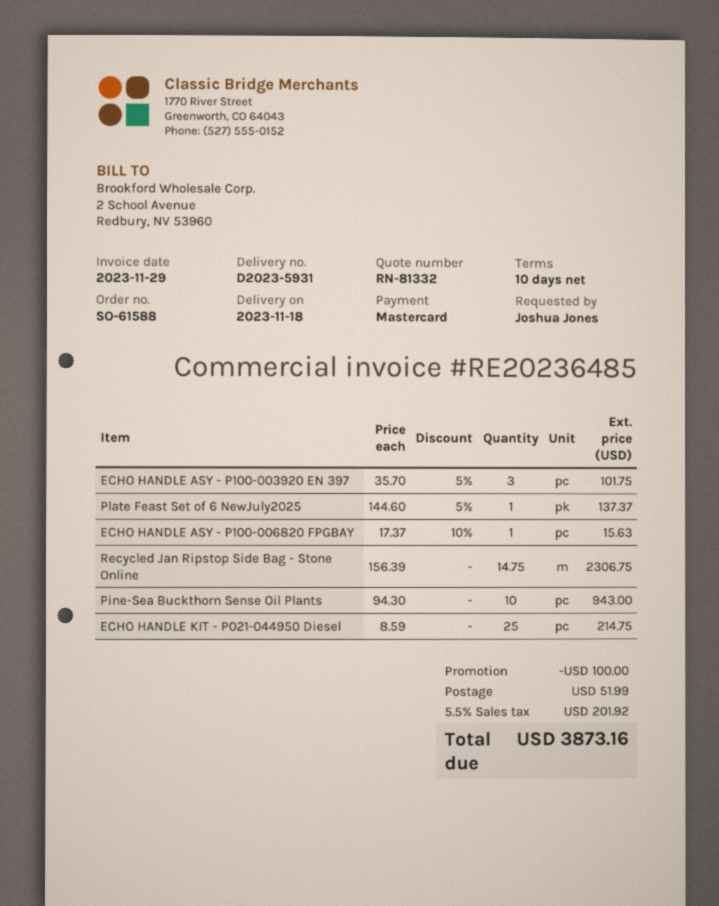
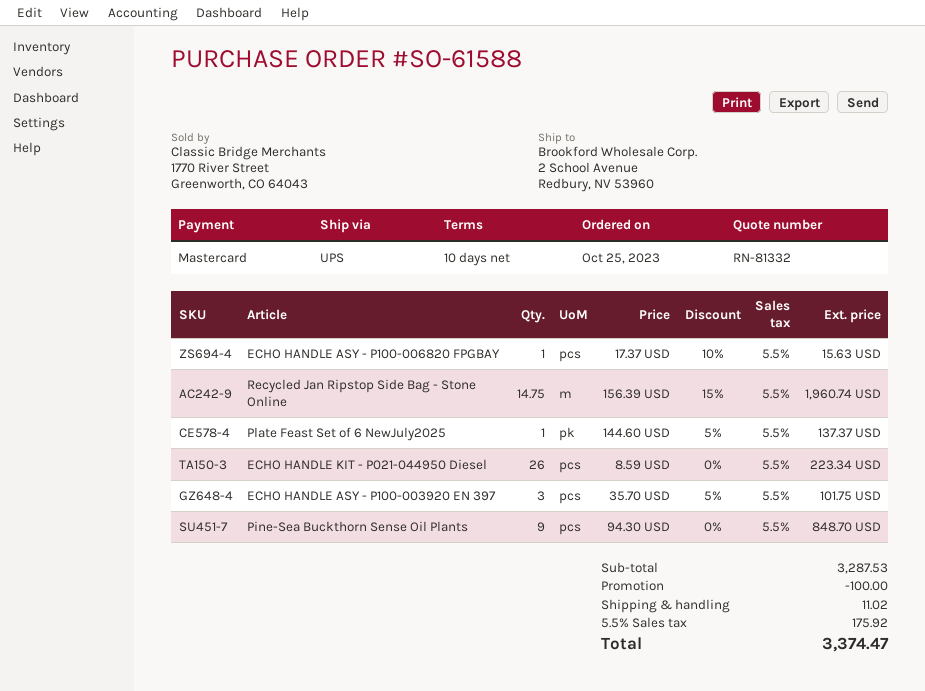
Recycled Jan Ripstop Side Bag - Stone Online: 14.75 x 156.39 = 2306.75 -> 14.75 x 156.39 - 15% = 1960.74
Pine-Sea Buckthorn Sense Oil Plants: 10 x 94.30 = 943.00 -> 9 x 94.30 = 848.70
ECHO HANDLE KIT - P021-044950 Diesel: 25 x 8.59 = 214.75 -> 26 x 8.59 = 223.34
shipping: 51.99 -> 11.02
tax: 5.5% = 201.92 -> 5.5% = 175.92
total: 3873.16 -> 3374.47

